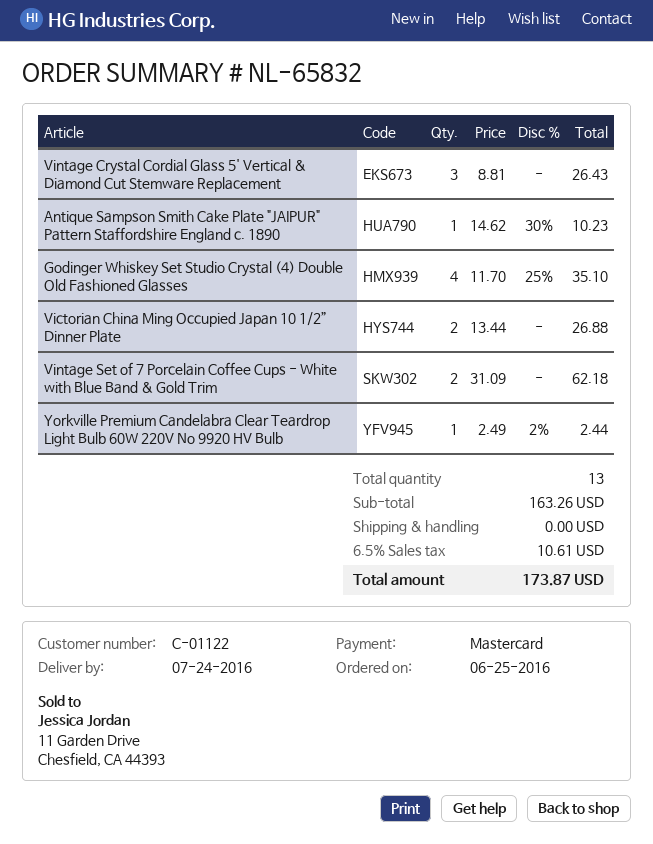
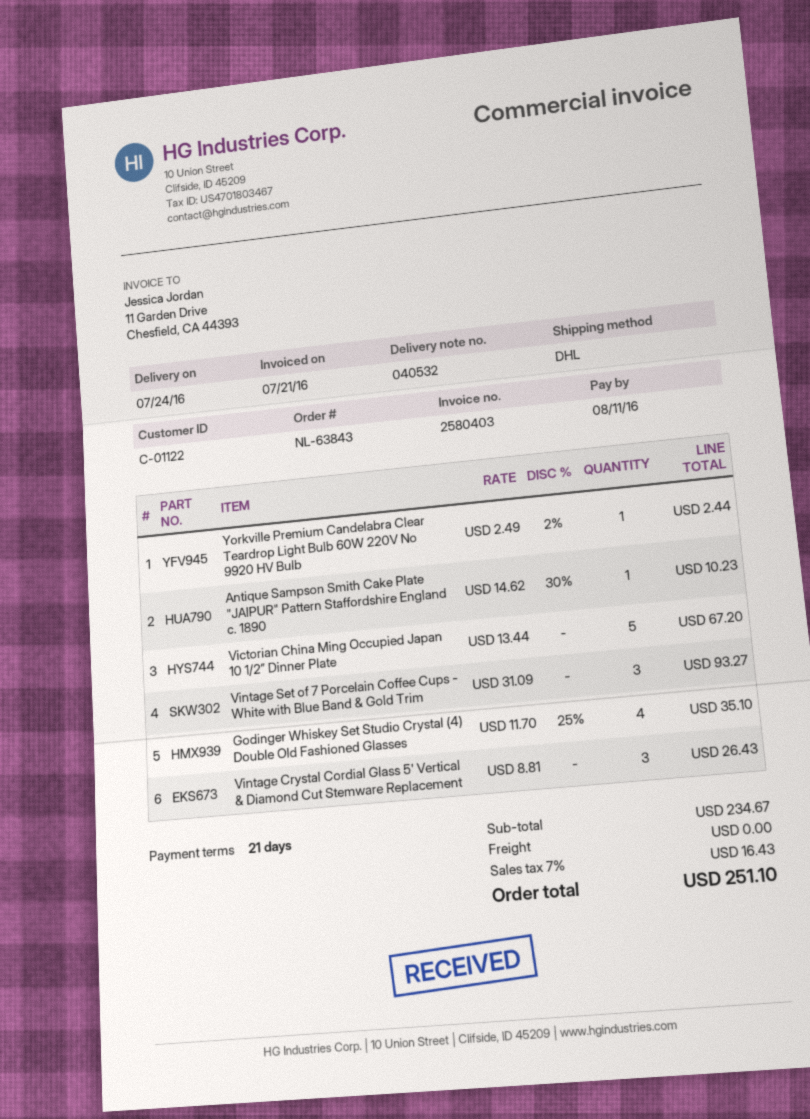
order number: NL-65832 -> NL-63843
Victorian China Ming Occupied Japan 10 1/2” Dinner Plate: 2 x 13.44 = 26.88 -> 5 x 13.44 = 67.20
Vintage Set of 7 Porcelain Coffee Cups - White with Blue Band & Gold Trim: 2 x 31.09 = 62.18 -> 3 x 31.09 = 93.27
subtotal: 163.26 -> 234.67
tax: 6.5% = 10.61 -> 7% = 16.43
total: 173.87 -> 251.10

